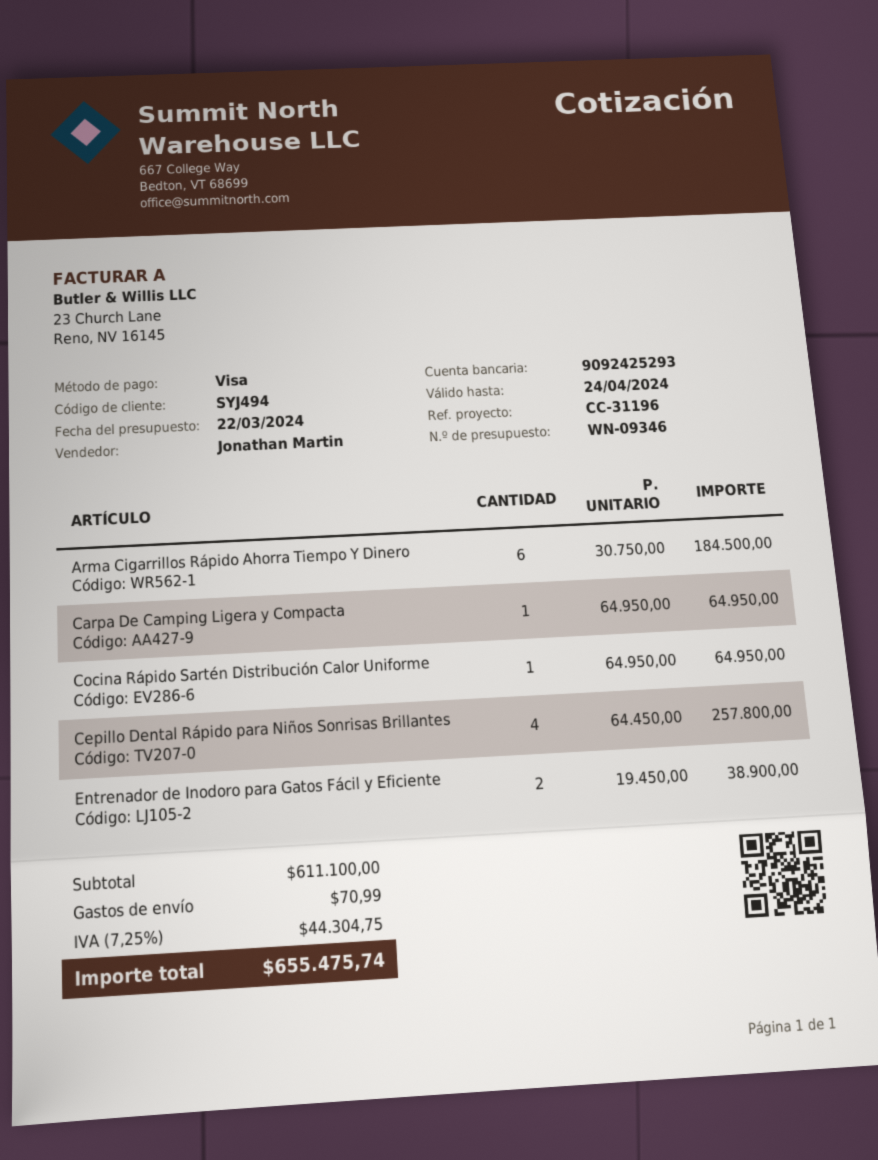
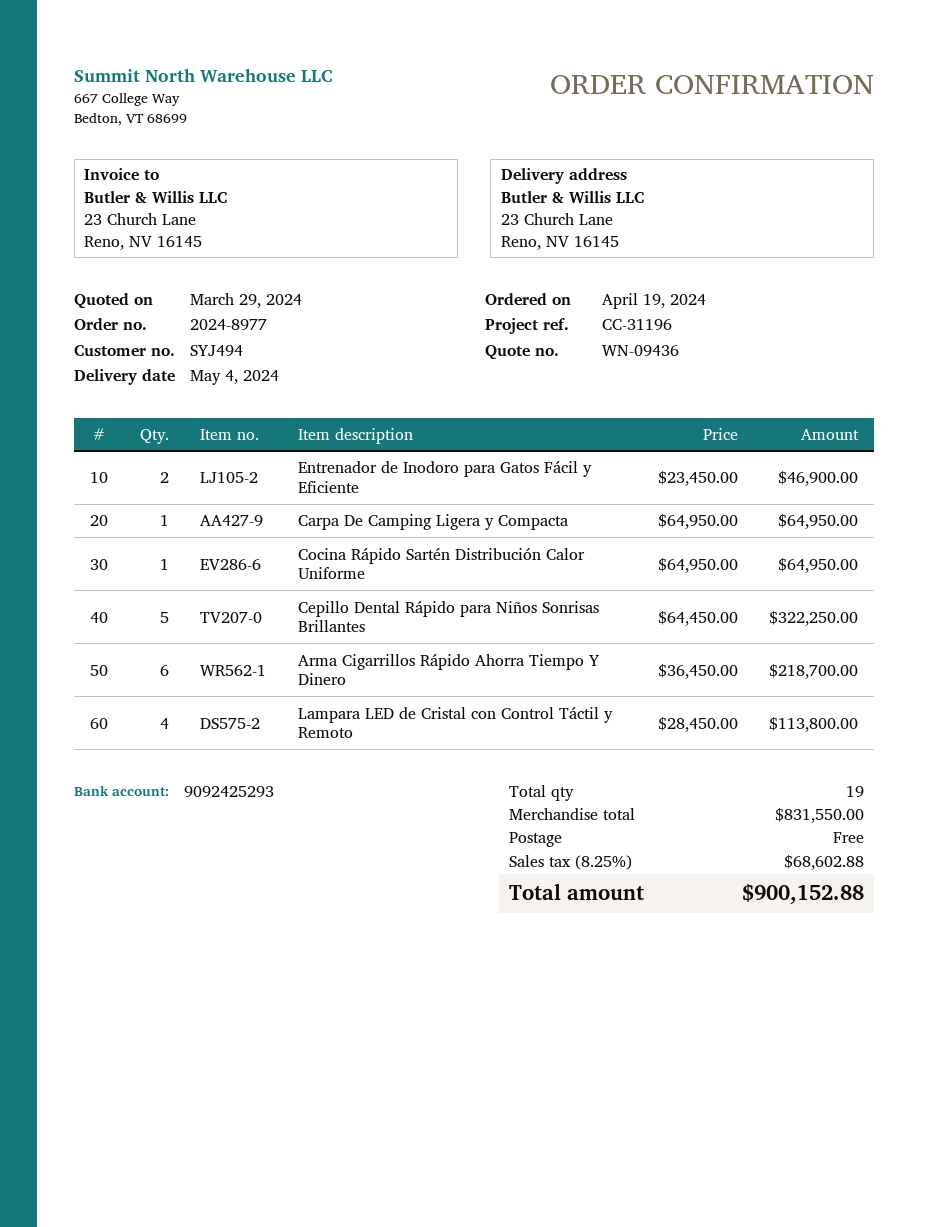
quote number: WN-09346 -> WN-09436
quote date: 2024-03-22 -> 2024-03-29
Arma Cigarrillos Rápido Ahorra Tiempo Y Dinero: 6 x 30750.00 = 184500.00 -> 6 x 36450.00 = 218700.00
Cepillo Dental Rápido para Niños Sonrisas Brillantes: 4 x 64450.00 = 257800.00 -> 5 x 64450.00 = 322250.00
Entrenador de Inodoro para Gatos Fácil y Eficiente: 2 x 19450.00 = 38900.00 -> 2 x 23450.00 = 46900.00
Lampara LED de Cristal con Control Táctil y Remoto: none -> 4 x 28450.00 = 113800.00
subtotal: 611100.00 -> 831550.00
shipping: 70.99 -> 0.00
tax: 7.25% = 44304.75 -> 8.25% = 68602.88
total: 655475.74 -> 900152.88

